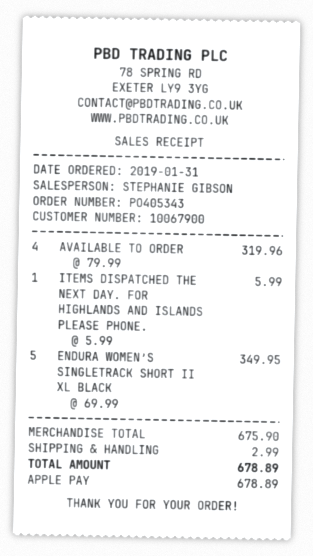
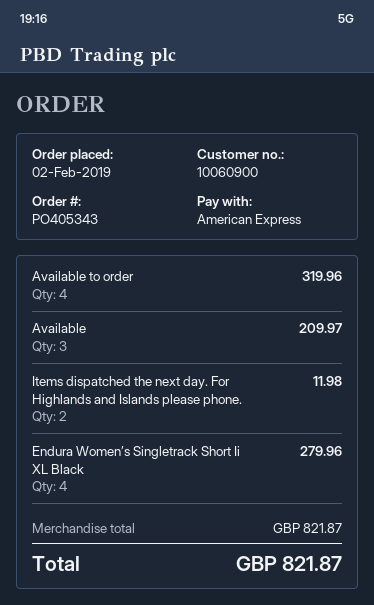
order date: 2019-01-31 -> 2019-02-02
customer number: 10067900 -> 10060900
payment method: Apple Pay -> American Express
ITEMS DISPATCHED THE NEXT DAY. FOR HIGHLANDS AND ISLANDS PLEASE PHONE.: 1 for 5.99 -> 2 for 11.98
ENDURA WOMEN’S SINGLETRACK SHORT II XL BLACK: 5 for 349.95 -> 4 for 279.96
Available: none -> 3 for 209.97
subtotal: 675.90 -> 821.87
shipping: 2.99 -> none
total: 678.89 -> 821.87

